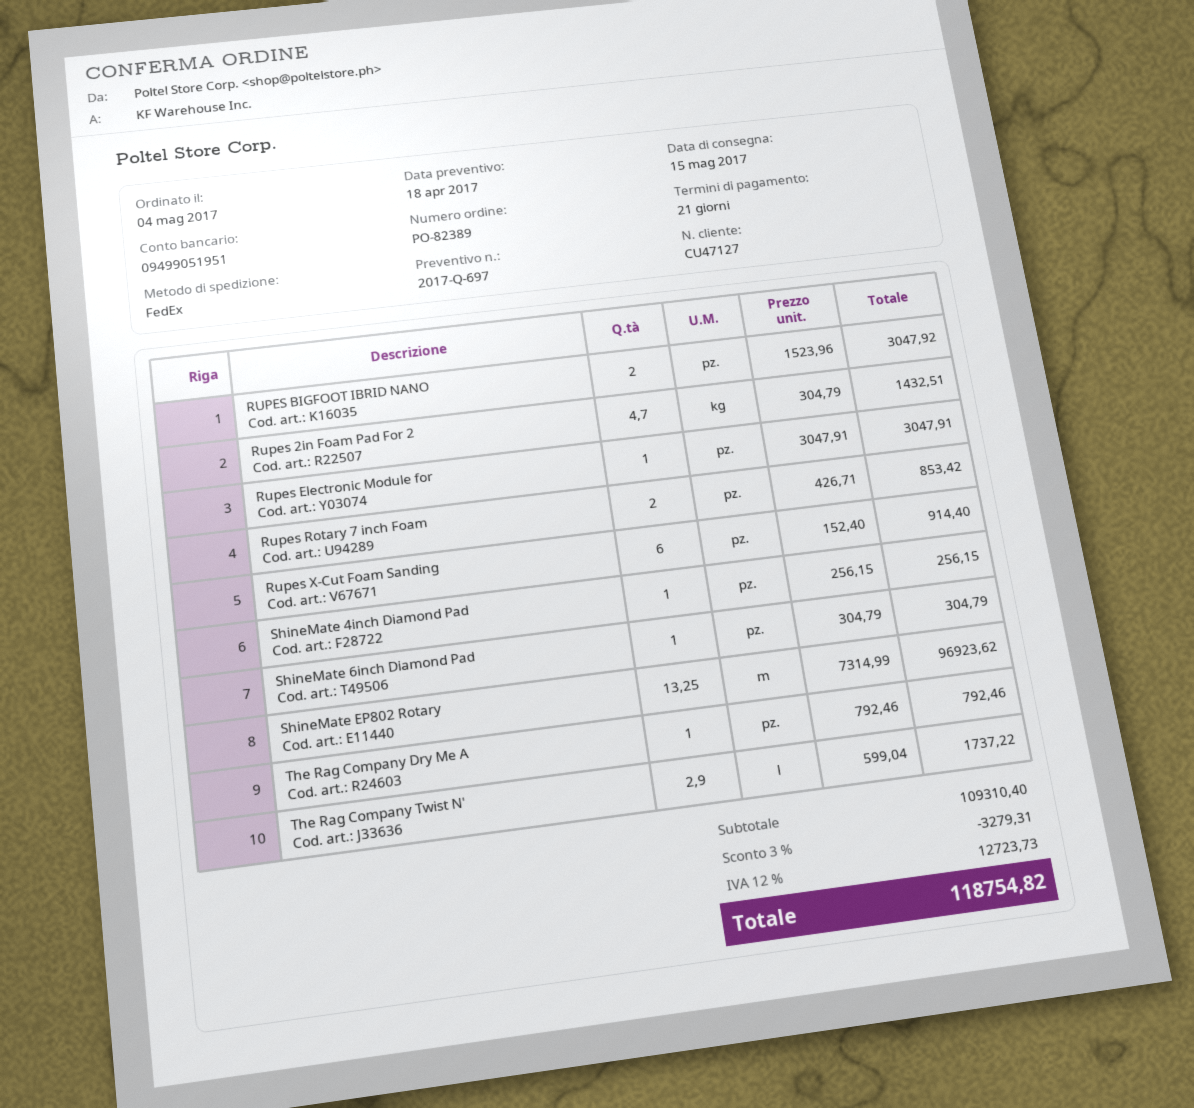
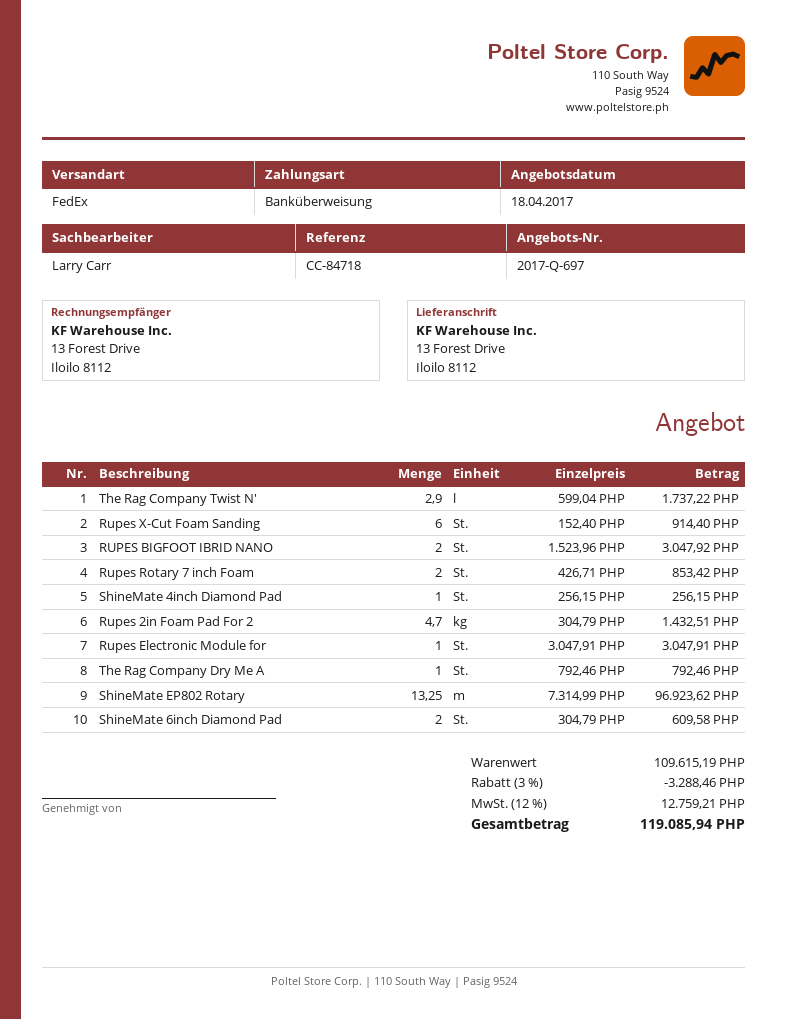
ShineMate 6inch Diamond Pad: 1 x 304.79 = 304.79 -> 2 x 304.79 = 609.58
subtotal: 109310.40 -> 109615.19
discount: 3% = 3279.31 -> 3% = 3288.46
tax: 12% = 12723.73 -> 12% = 12759.21
total: 118754.82 -> 119085.94

